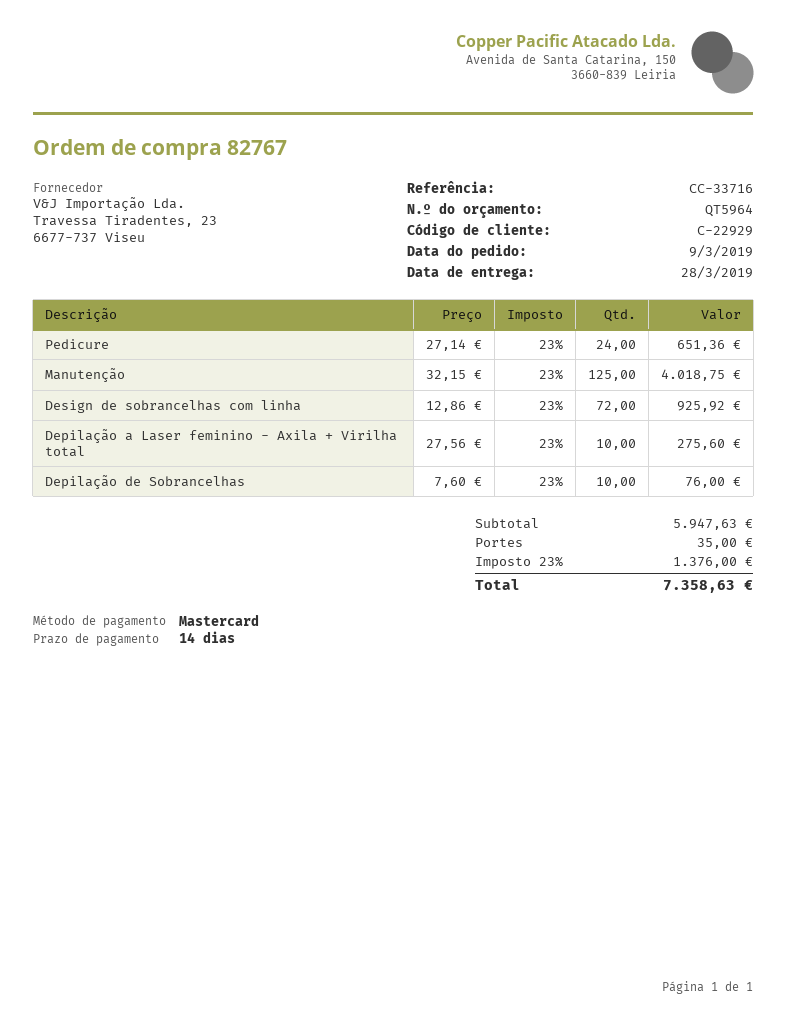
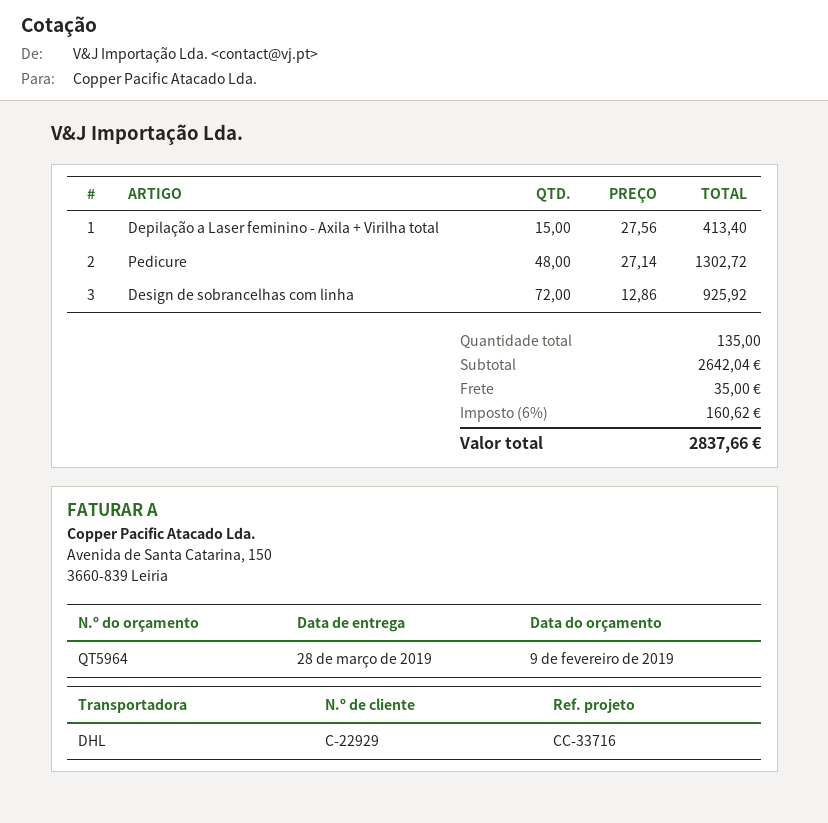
Pedicure: 24 x 27.14 = 651.36 -> 48 x 27.14 = 1302.72
Manutenção: 125 x 32.15 = 4018.75 -> none
Depilação a Laser feminino - Axila + Virilha total: 10 x 27.56 = 275.60 -> 15 x 27.56 = 413.40
Depilação de Sobrancelhas: 10 x 7.60 = 76.00 -> none
subtotal: 5947.63 -> 2642.04
tax: 23% = 1376.00 -> 6% = 160.62
total: 7358.63 -> 2837.66

